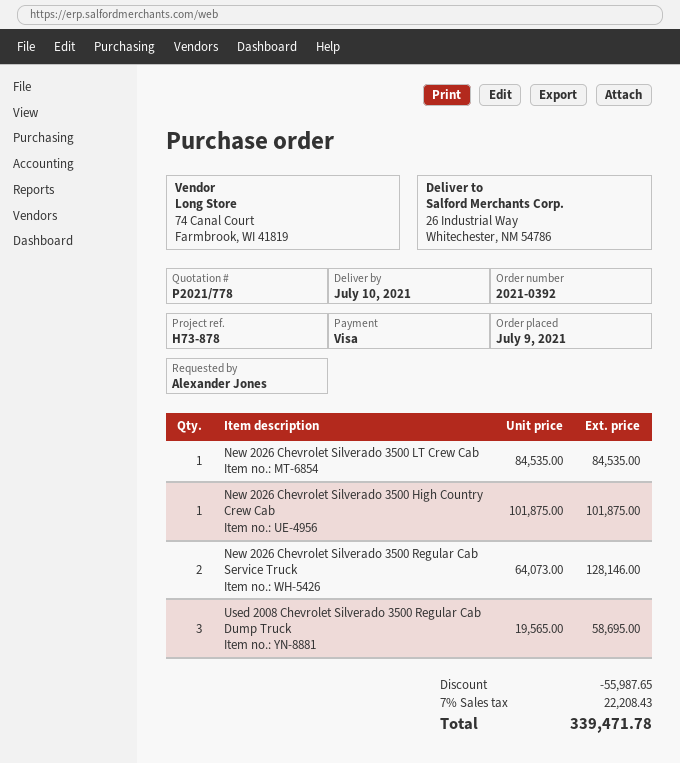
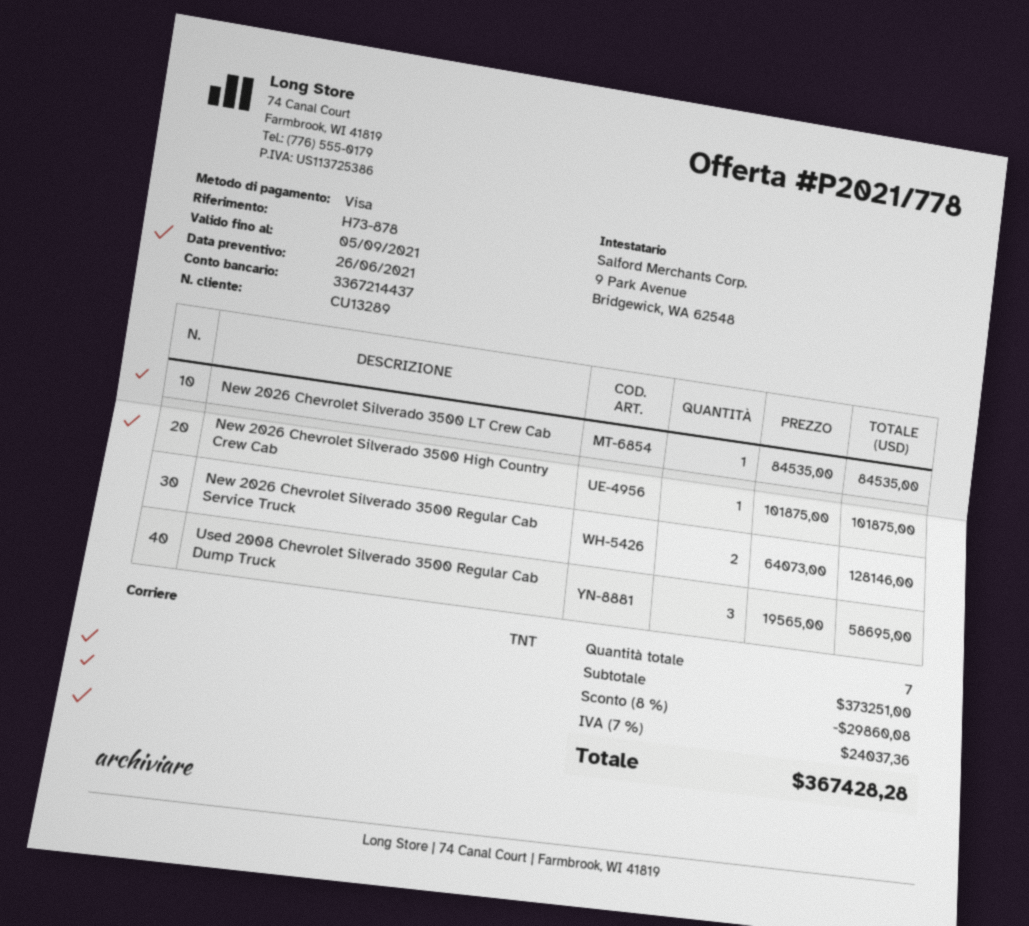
discount: 55987.65 -> 29860.08
tax: 7% = 22208.43 -> 7% = 24037.36
total: 339471.78 -> 367428.28

